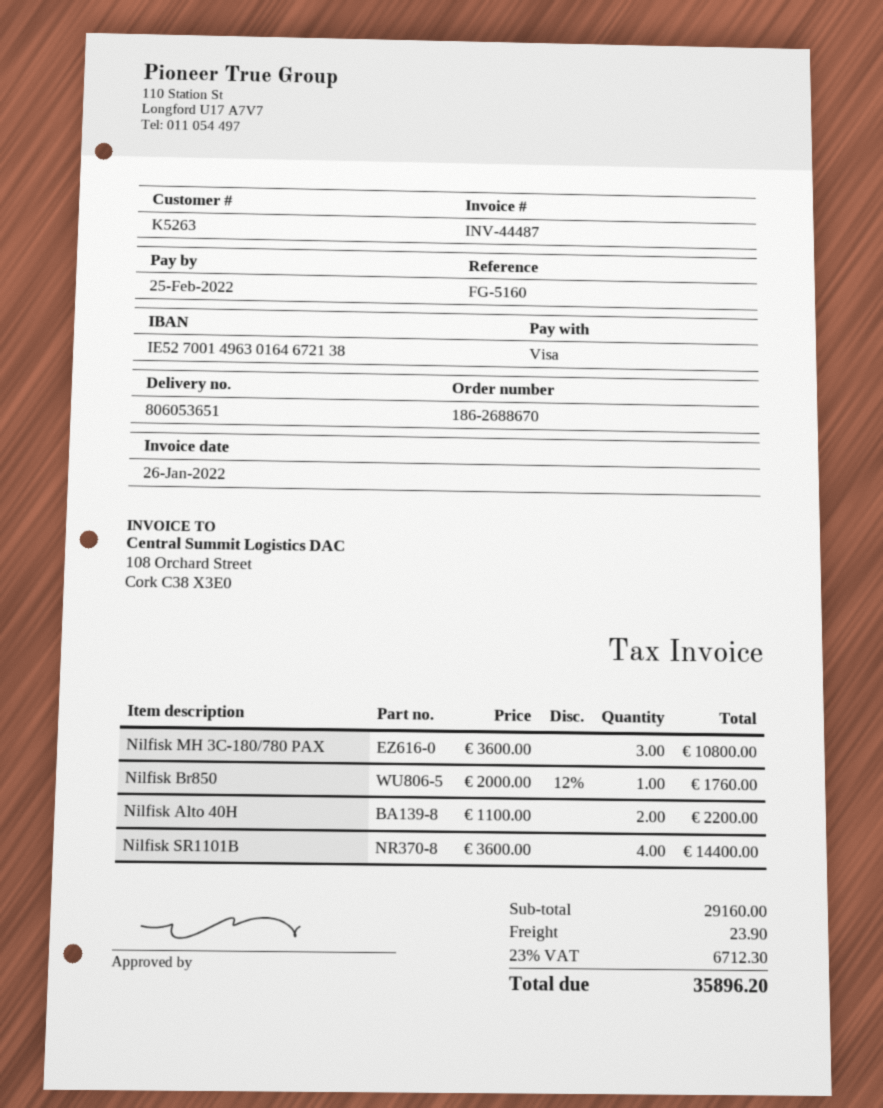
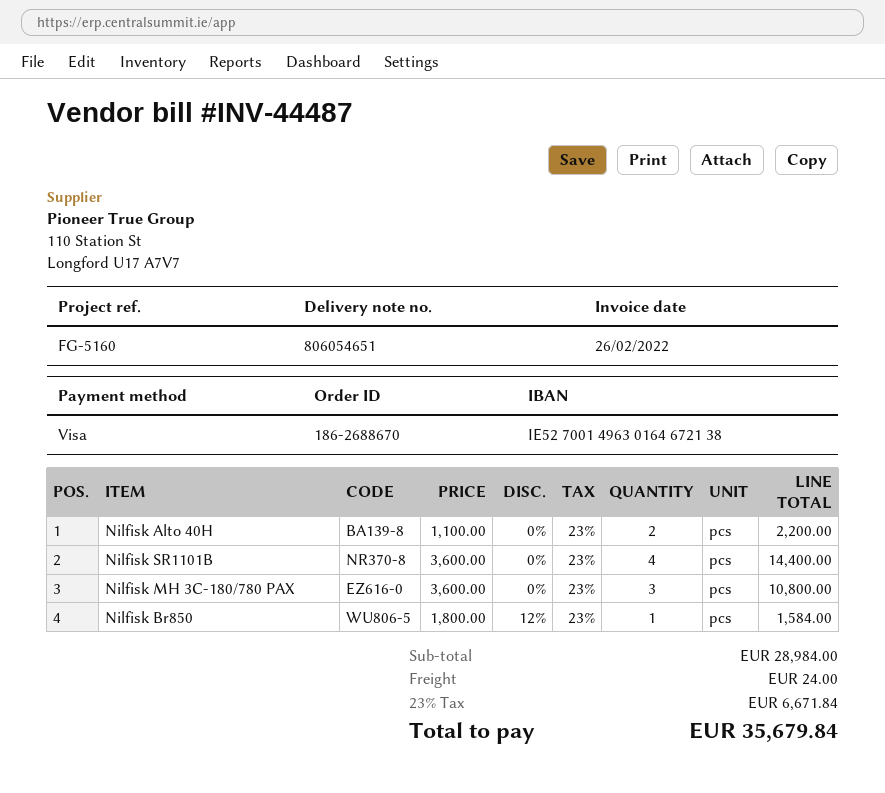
delivery note number: 806053651 -> 806054651
invoice date: 2022-01-26 -> 2022-02-26
Nilfisk Br850: 1 x 2000.00 - 12% = 1760.00 -> 1 x 1800.00 - 12% = 1584.00
subtotal: 29160.00 -> 28984.00
shipping: 23.90 -> 24.00
tax: 23% = 6712.30 -> 23% = 6671.84
total: 35896.20 -> 35679.84

